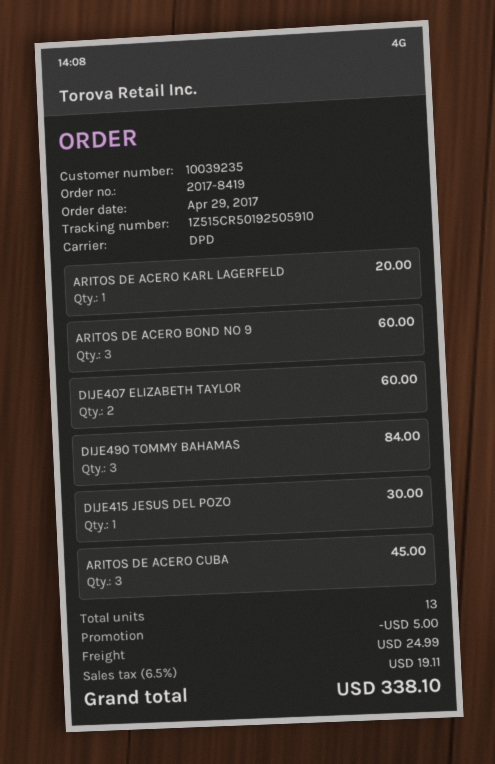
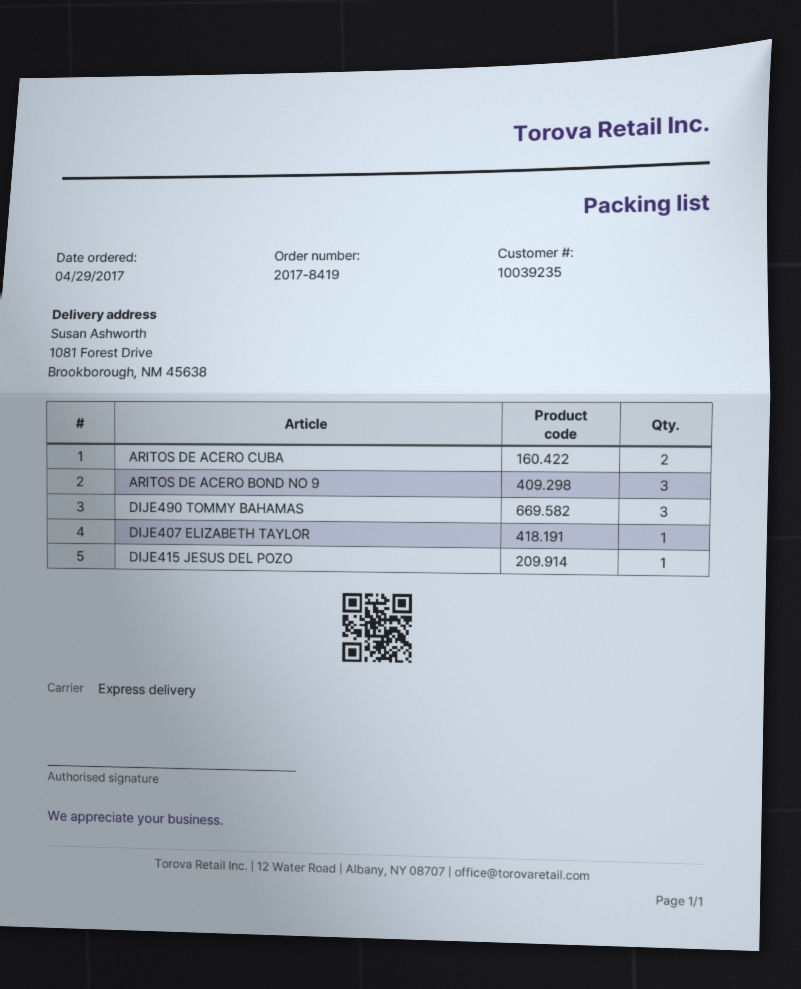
shipping method: DPD -> express
ARITOS DE ACERO KARL LAGERFELD: 1 -> none
DIJE407 ELIZABETH TAYLOR: 2 -> 1
ARITOS DE ACERO CUBA: 3 -> 2

